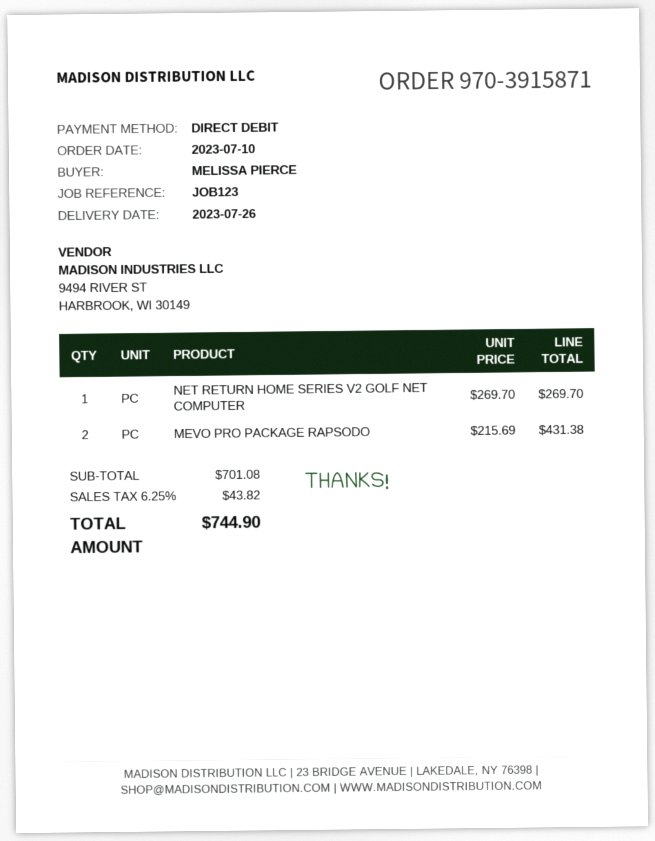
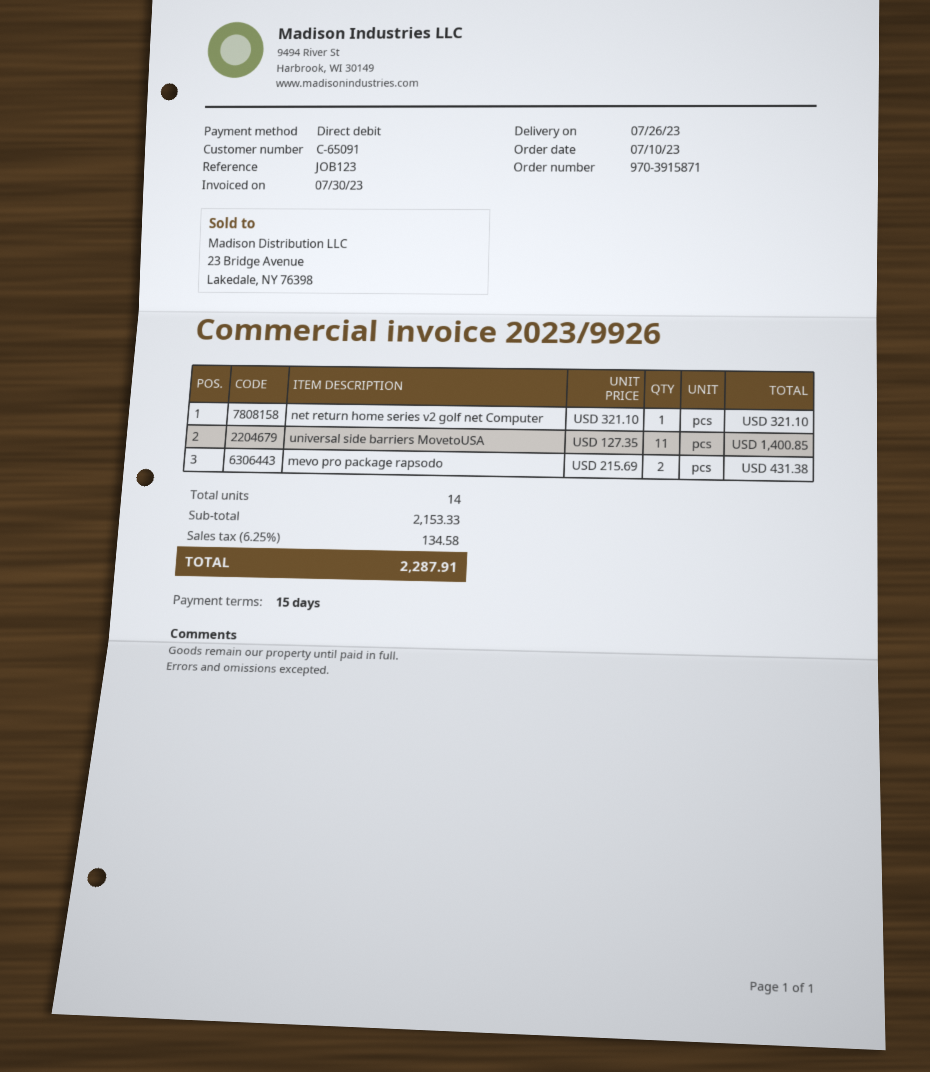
NET RETURN HOME SERIES V2 GOLF NET COMPUTER: 1 x 269.70 = 269.70 -> 1 x 321.10 = 321.10
universal side barriers MovetoUSA: none -> 11 x 127.35 = 1400.85
subtotal: 701.08 -> 2153.33
tax: 6.25% = 43.82 -> 6.25% = 134.58
total: 744.90 -> 2287.91

